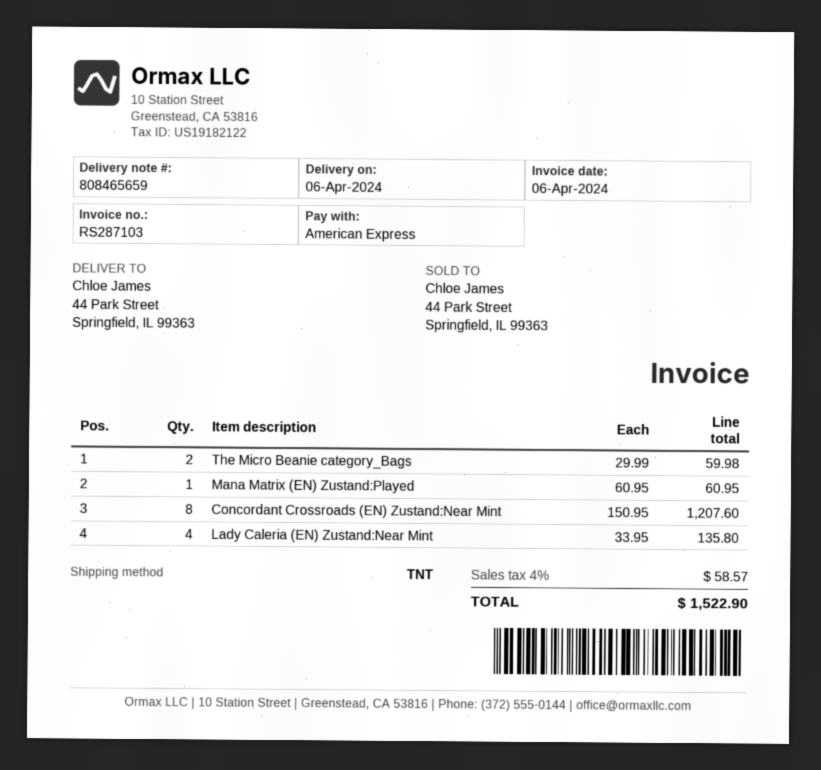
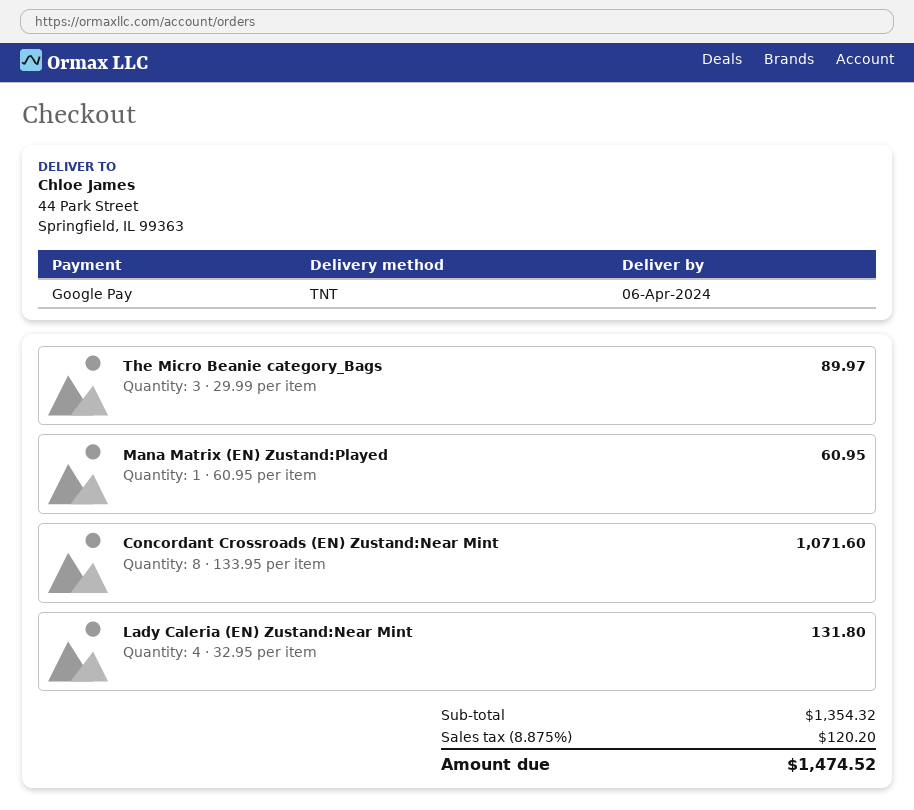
payment method: American Express -> Google Pay
The Micro Beanie category_Bags: 2 x 29.99 = 59.98 -> 3 x 29.99 = 89.97
Concordant Crossroads (EN) Zustand:Near Mint: 8 x 150.95 = 1207.60 -> 8 x 133.95 = 1071.60
Lady Caleria (EN) Zustand:Near Mint: 4 x 33.95 = 135.80 -> 4 x 32.95 = 131.80
tax: 4% = 58.57 -> 8.875% = 120.20
total: 1522.90 -> 1474.52

